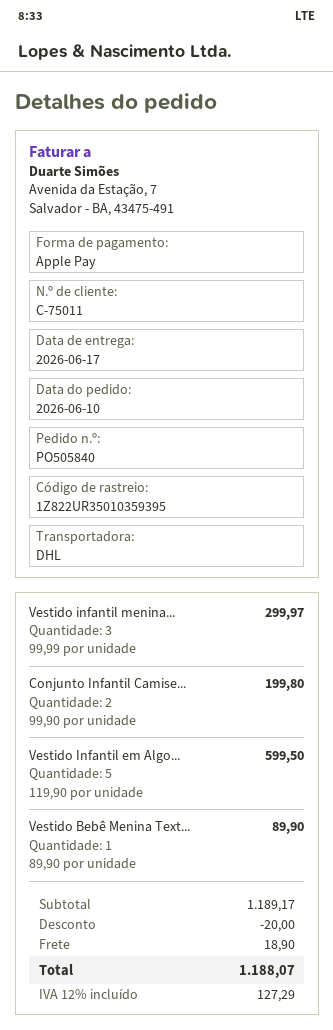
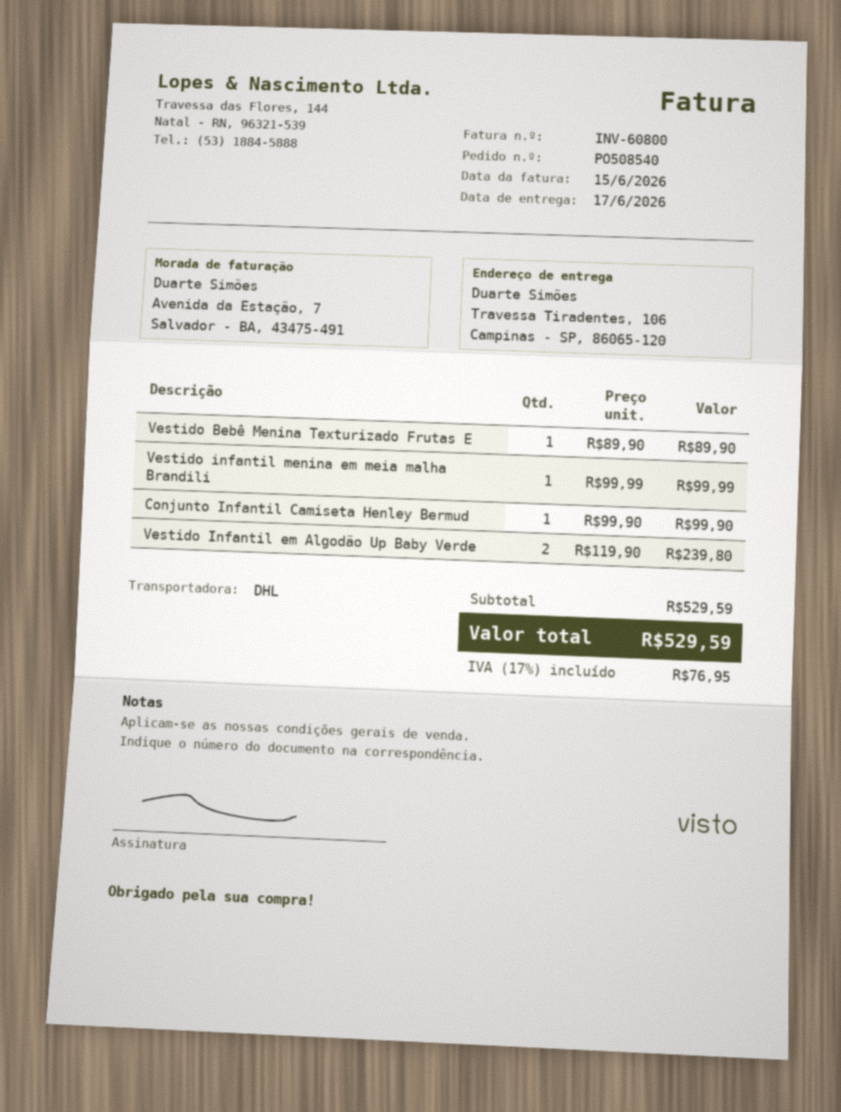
order number: PO505840 -> PO508540
Vestido infantil menina...: 3 x 99.99 = 299.97 -> 1 x 99.99 = 99.99
Conjunto Infantil Camise...: 2 x 99.90 = 199.80 -> 1 x 99.90 = 99.90
Vestido Infantil em Algo...: 5 x 119.90 = 599.50 -> 2 x 119.90 = 239.80
subtotal: 1189.17 -> 529.59
discount: 20.00 -> none
shipping: 18.90 -> none
tax: 12% = 127.29 -> 17% = 76.95
total: 1188.07 -> 529.59

